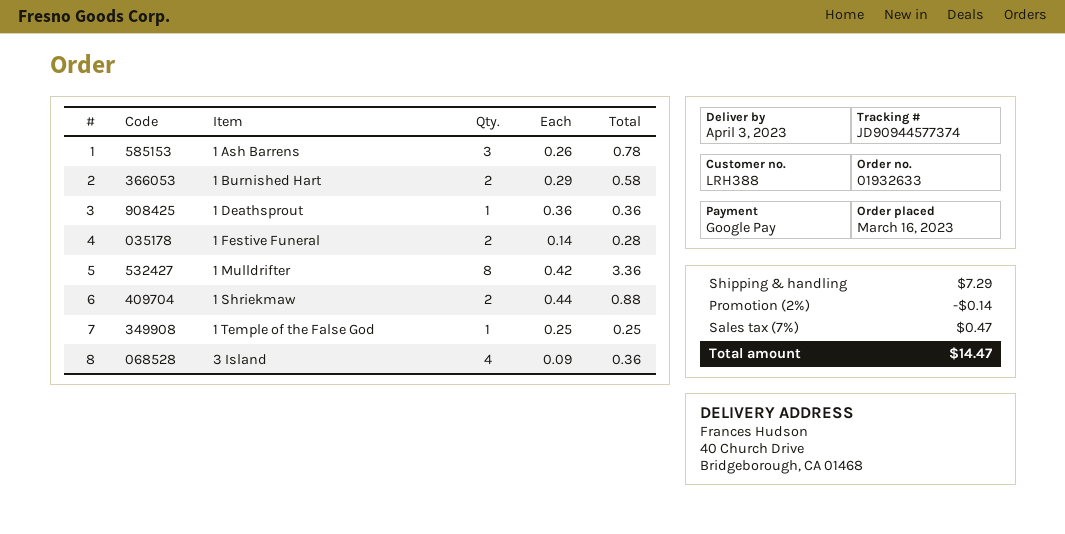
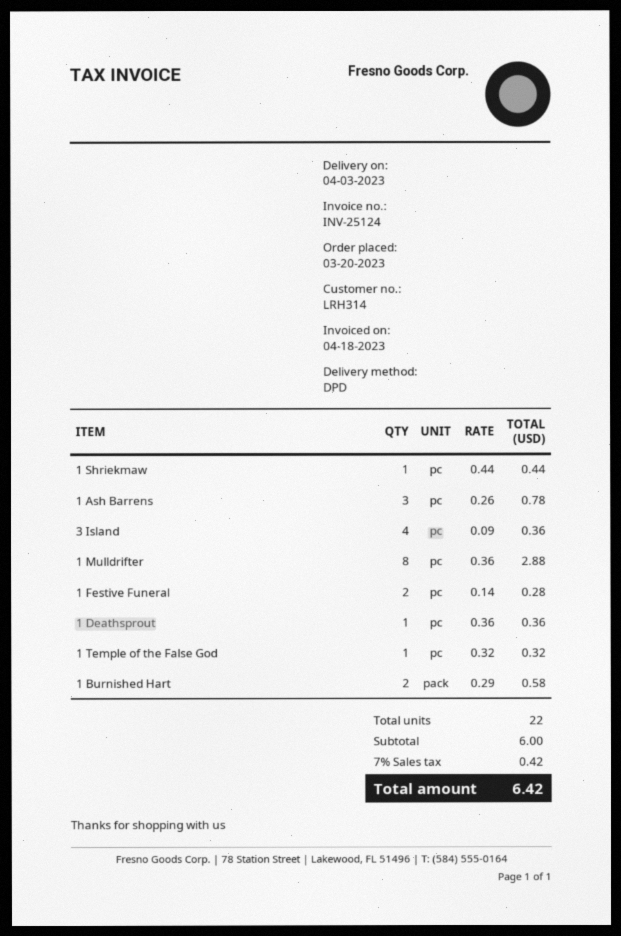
order date: 2023-03-16 -> 2023-03-20
customer number: LRH388 -> LRH314
1 Mulldrifter: 8 x 0.42 = 3.36 -> 8 x 0.36 = 2.88
1 Shriekmaw: 2 x 0.44 = 0.88 -> 1 x 0.44 = 0.44
1 Temple of the False God: 1 x 0.25 = 0.25 -> 1 x 0.32 = 0.32
discount: 2% = 0.14 -> none
shipping: 7.29 -> none
tax: 7% = 0.47 -> 7% = 0.42
total: 14.47 -> 6.42

